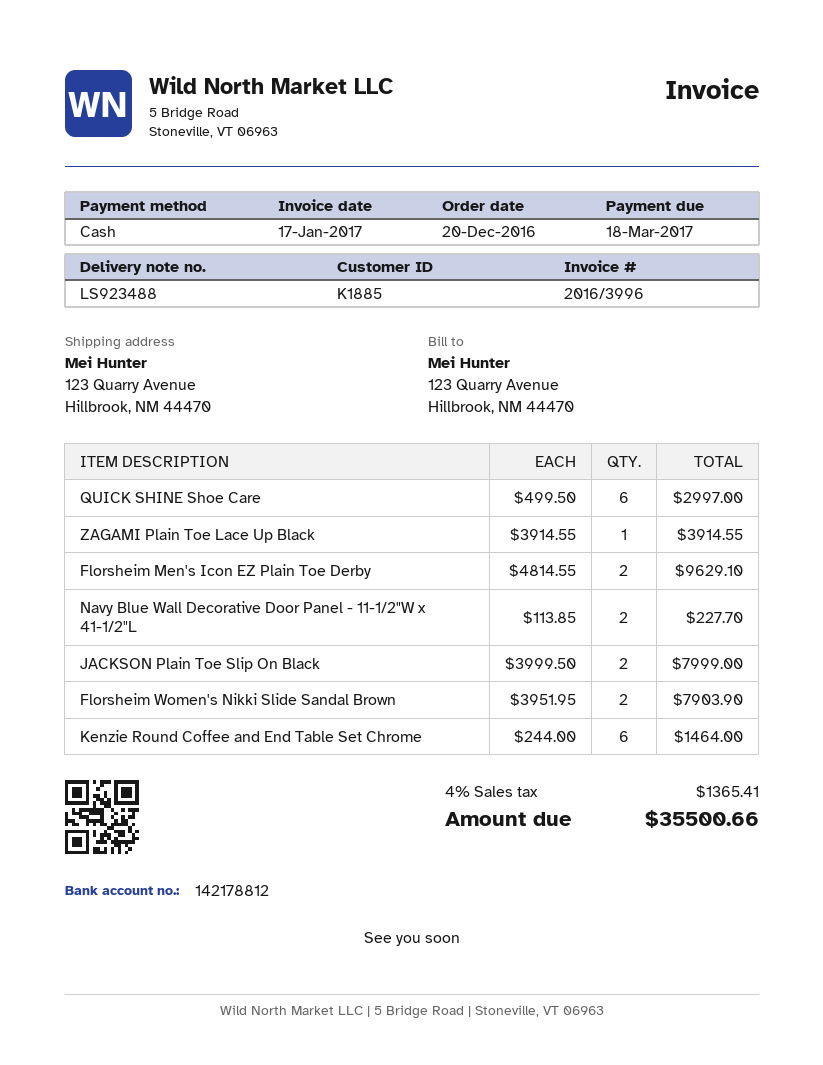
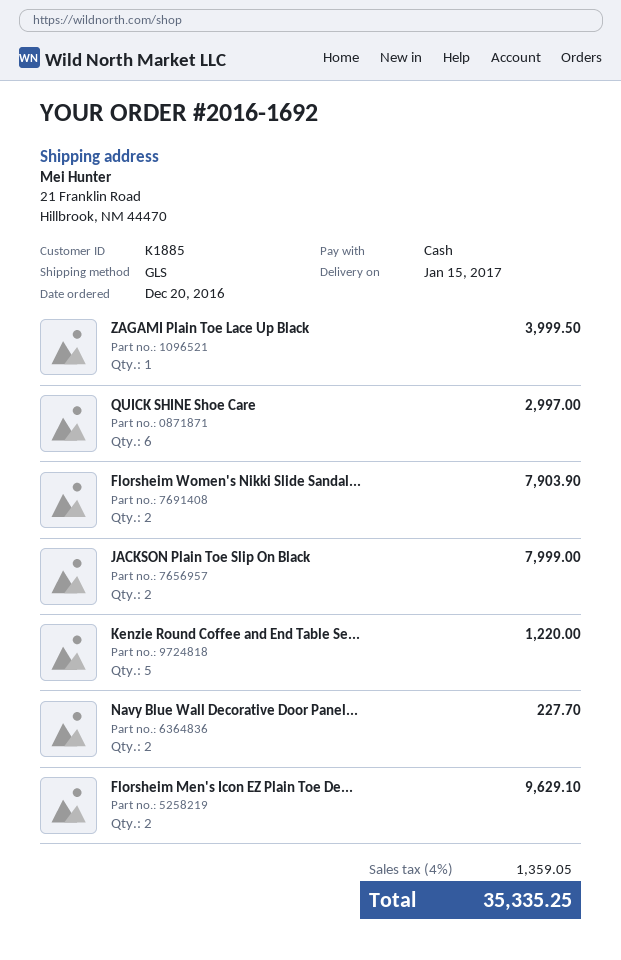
ship to: 123 Quarry Avenue, Hillbrook, NM 44470 -> 21 Franklin Road, Hillbrook, NM 44470
ZAGAMI Plain Toe Lace Up Black: 1 for 3914.55 -> 1 for 3999.50
Kenzie Round Coffee and End Table Set Chrome: 6 for 1464.00 -> 5 for 1220.00
tax: 4% = 1365.41 -> 4% = 1359.05
total: 35500.66 -> 35335.25

